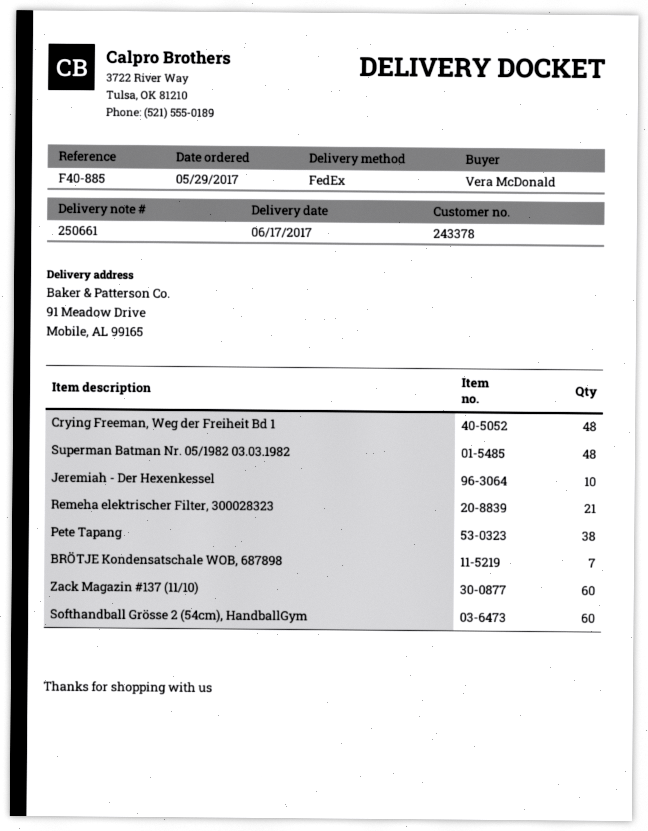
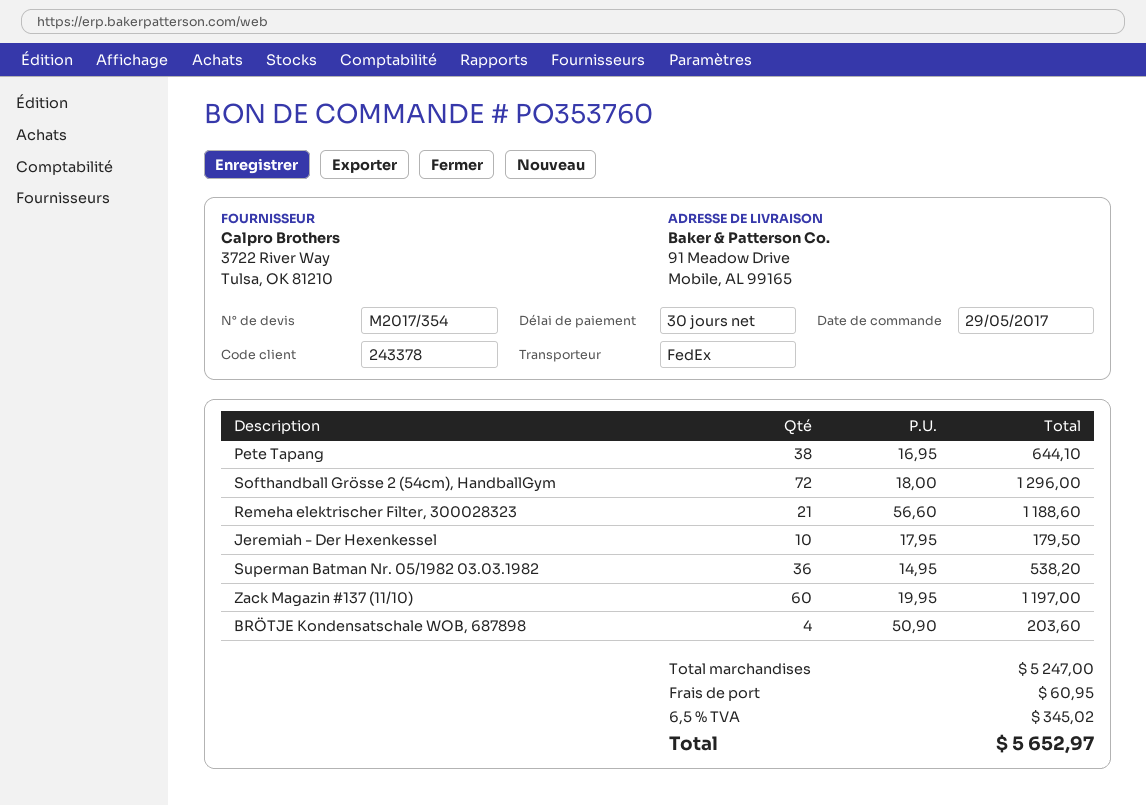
Crying Freeman, Weg der Freiheit Bd 1: 48 -> none
Superman Batman Nr. 05/1982 03.03.1982: 48 -> 36
BRÖTJE Kondensatschale WOB, 687898: 7 -> 4
Softhandball Grösse 2 (54cm), HandballGym: 60 -> 72

